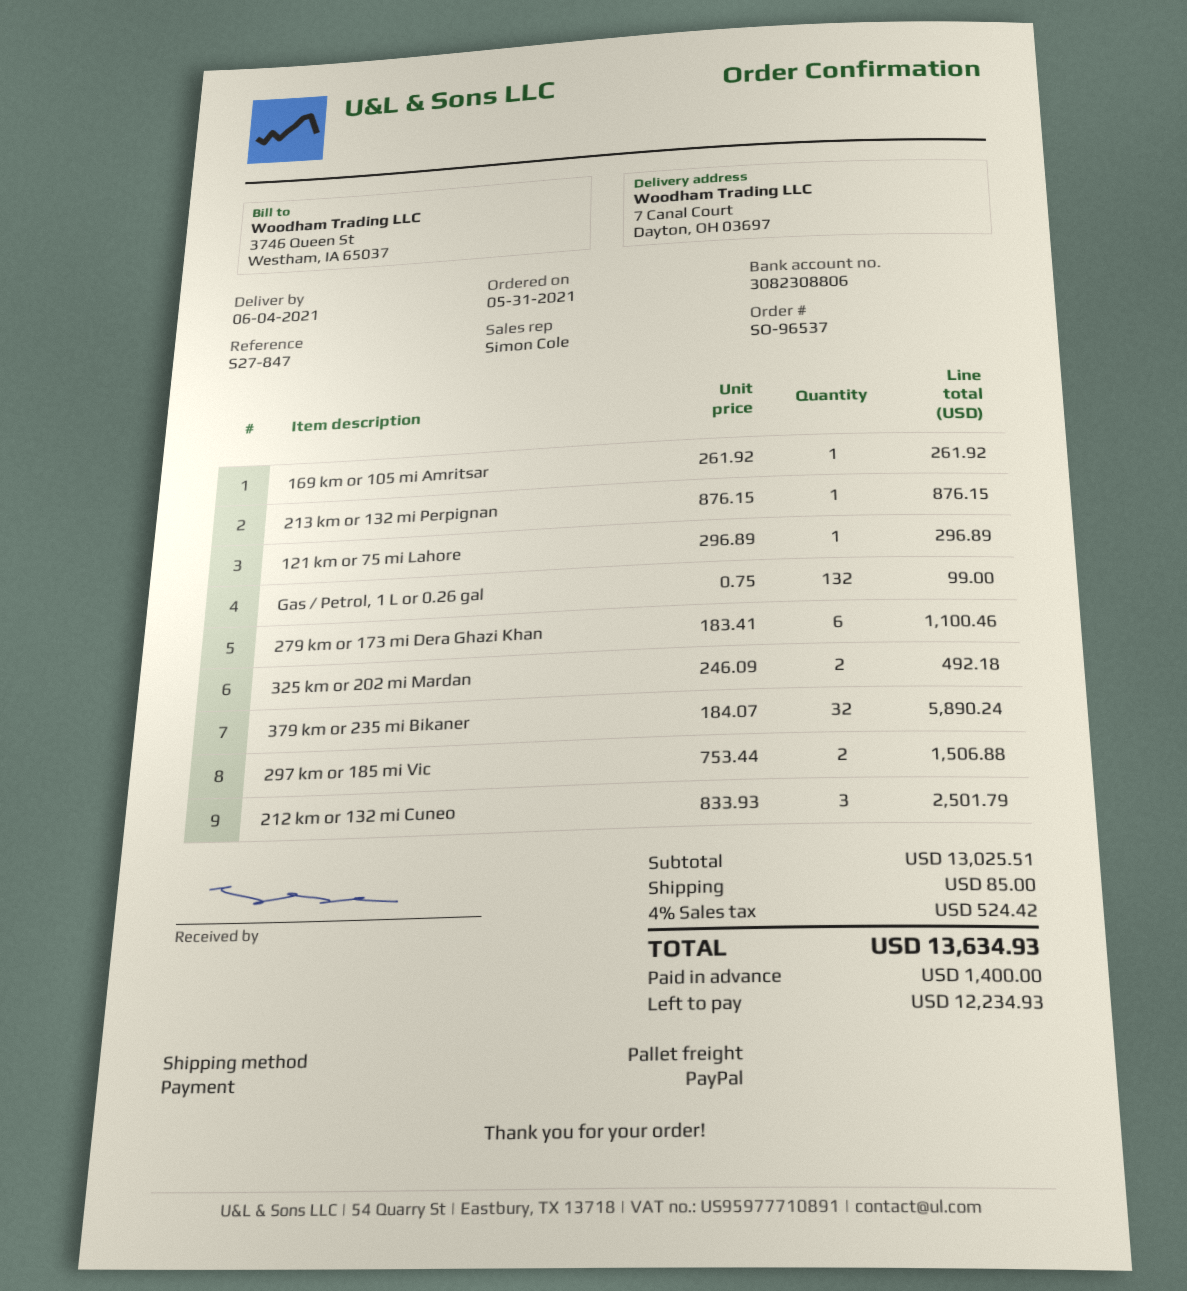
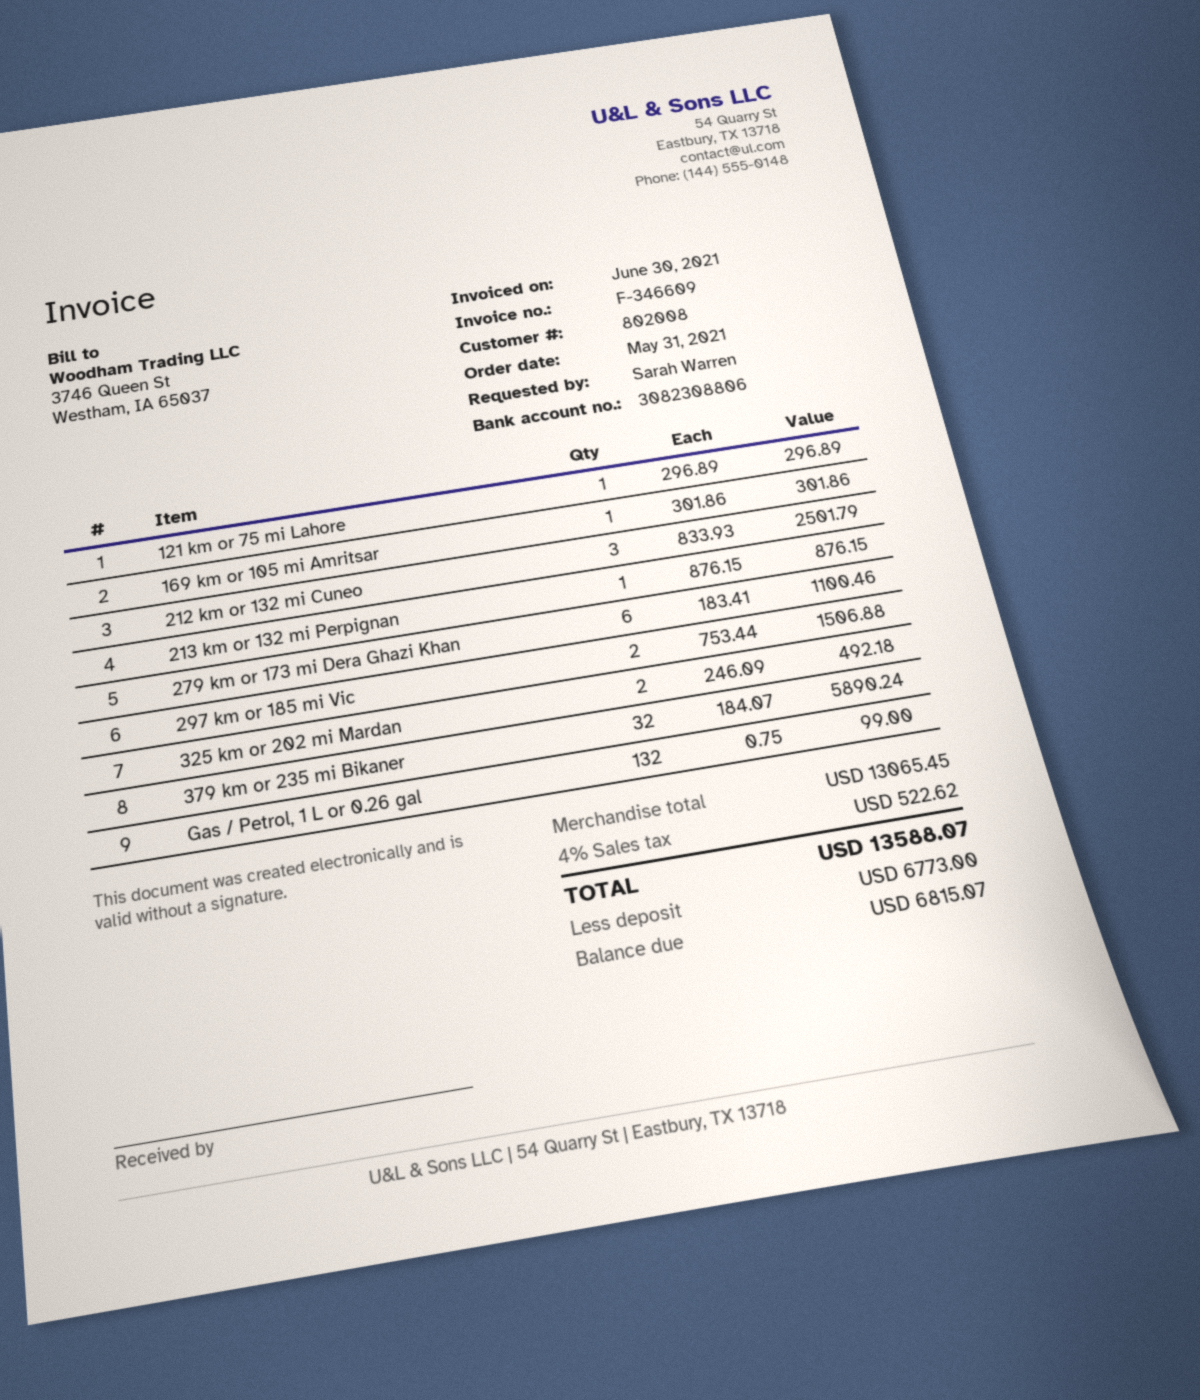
169 km or 105 mi Amritsar: 1 x 261.92 = 261.92 -> 1 x 301.86 = 301.86
subtotal: 13025.51 -> 13065.45
shipping: 85.00 -> none
tax: 4% = 524.42 -> 4% = 522.62
total: 13634.93 -> 13588.07
deposit: 1400.00 -> 6773.00
balance: 12234.93 -> 6815.07

